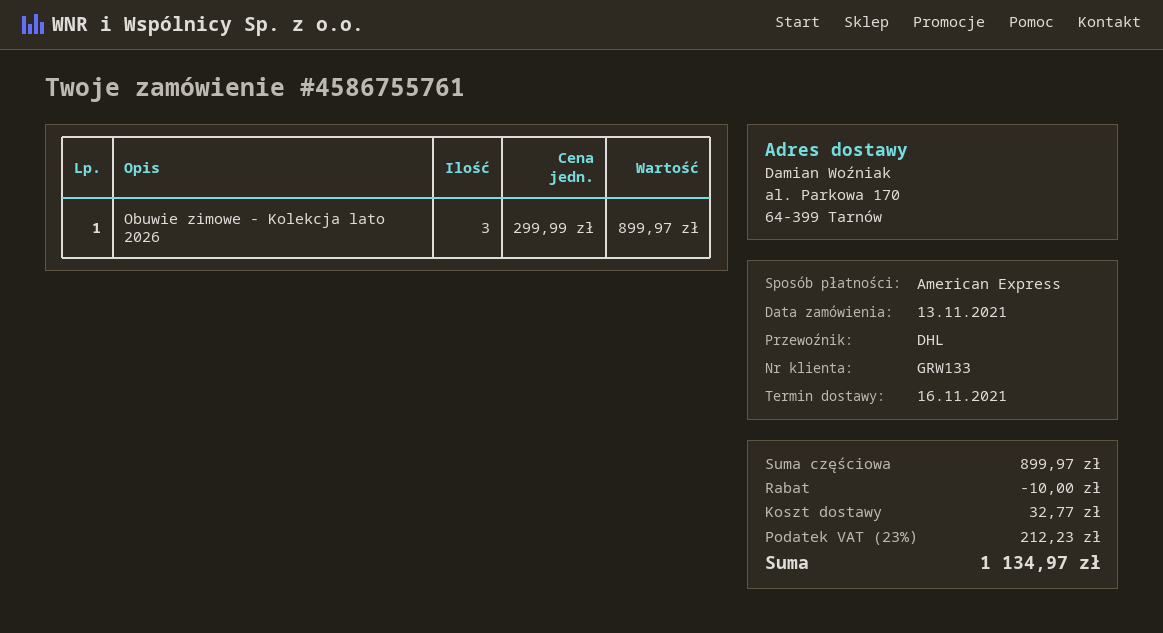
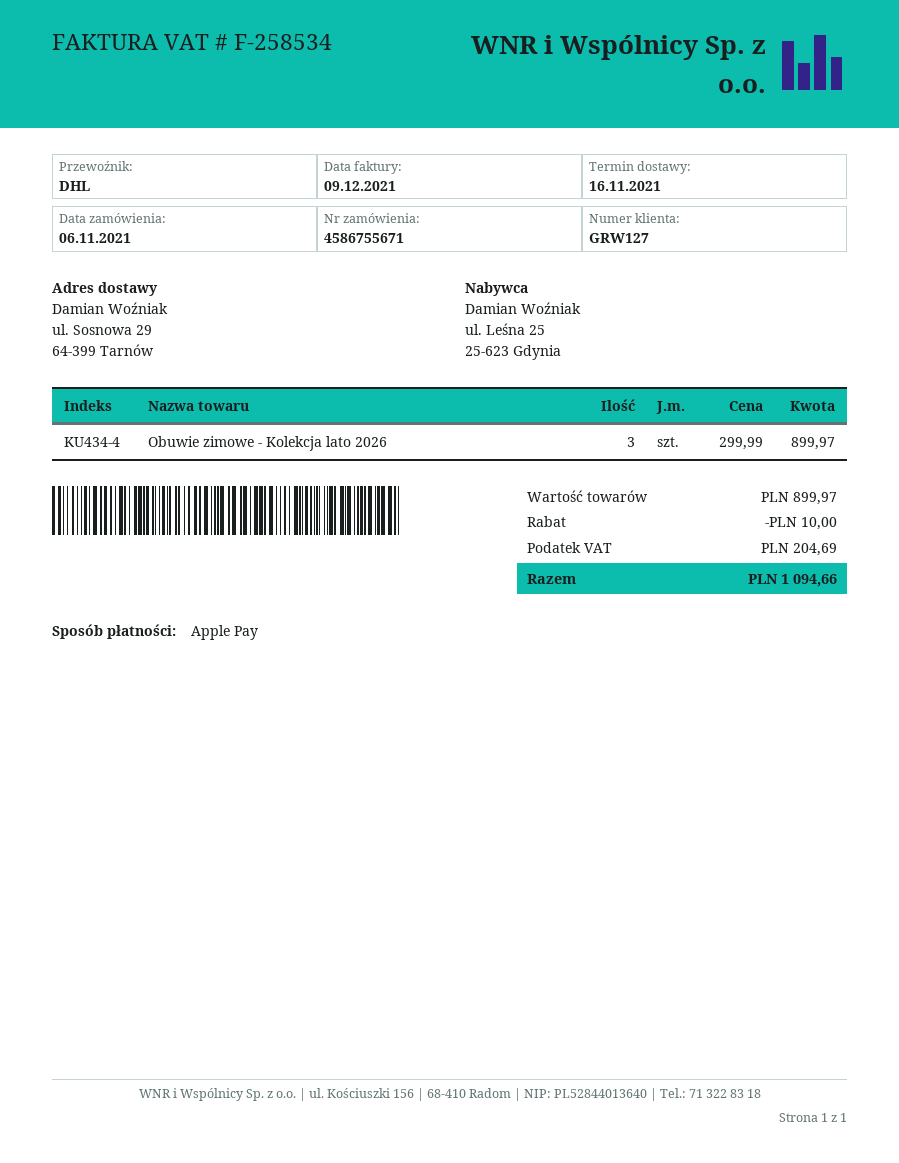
order number: 4586755761 -> 4586755671
order date: 2021-11-13 -> 2021-11-06
customer number: GRW133 -> GRW127
payment method: American Express -> Apple Pay
ship to: al. Parkowa 170, 64-399 Tarnów -> ul. Sosnowa 29, 64-399 Tarnów
shipping: 32.77 -> none
tax: 212.23 -> 204.69
total: 1134.97 -> 1094.66

